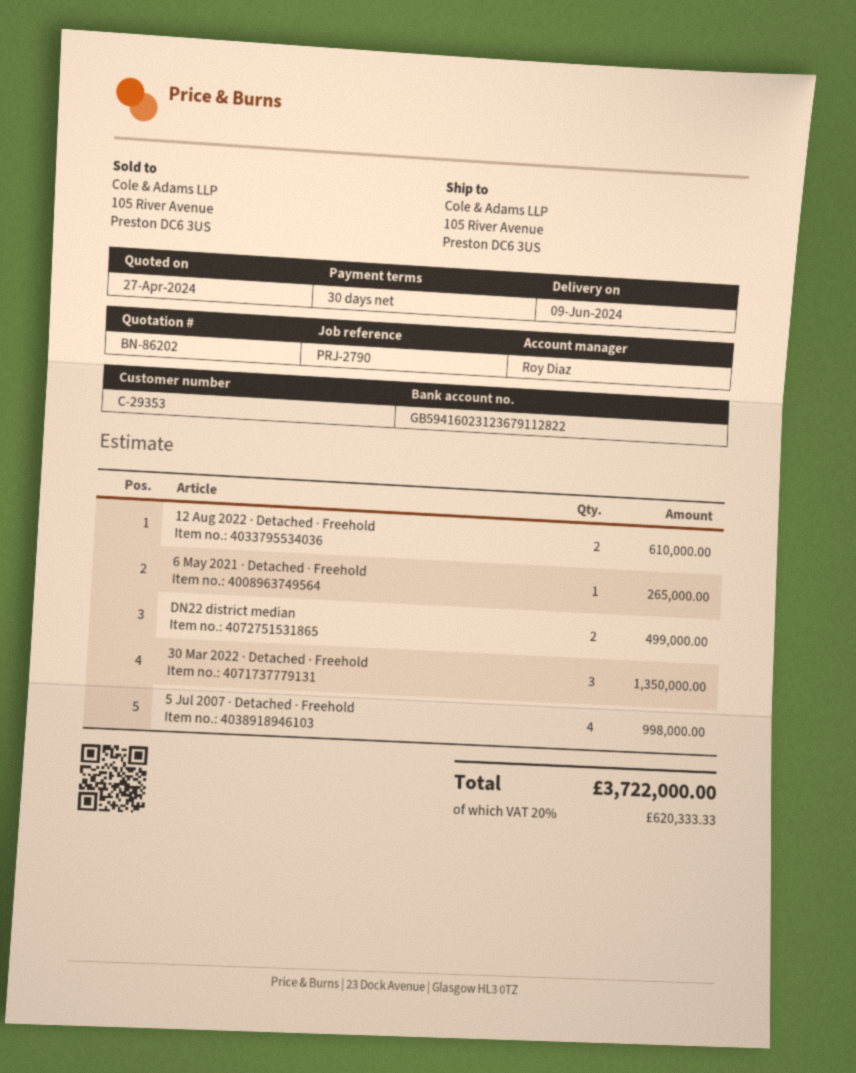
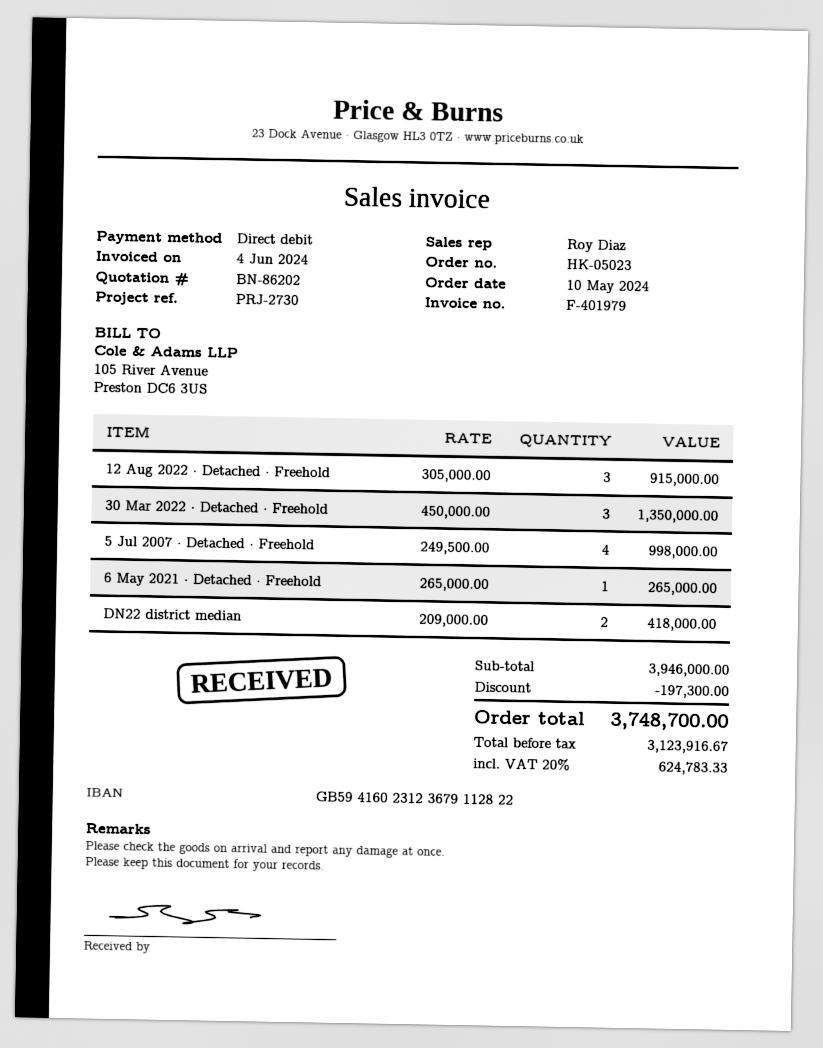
reference: PRJ-2790 -> PRJ-2730
12 Aug 2022 · Detached · Freehold: 2 for 610000.00 -> 3 for 915000.00
DN22 district median: 2 for 499000.00 -> 2 for 418000.00
discount: none -> 197300.00
tax: 20% = 620333.33 -> 20% = 624783.33
total: 3722000.00 -> 3748700.00

